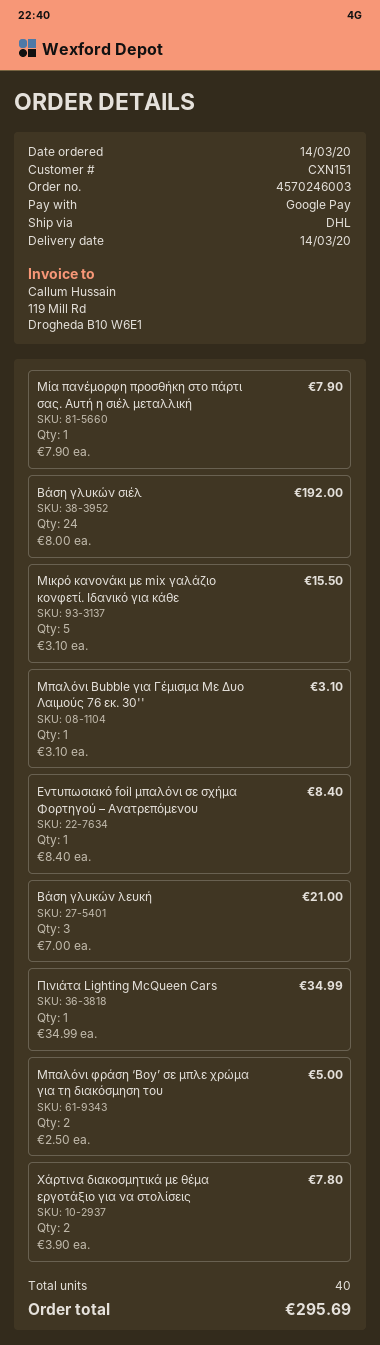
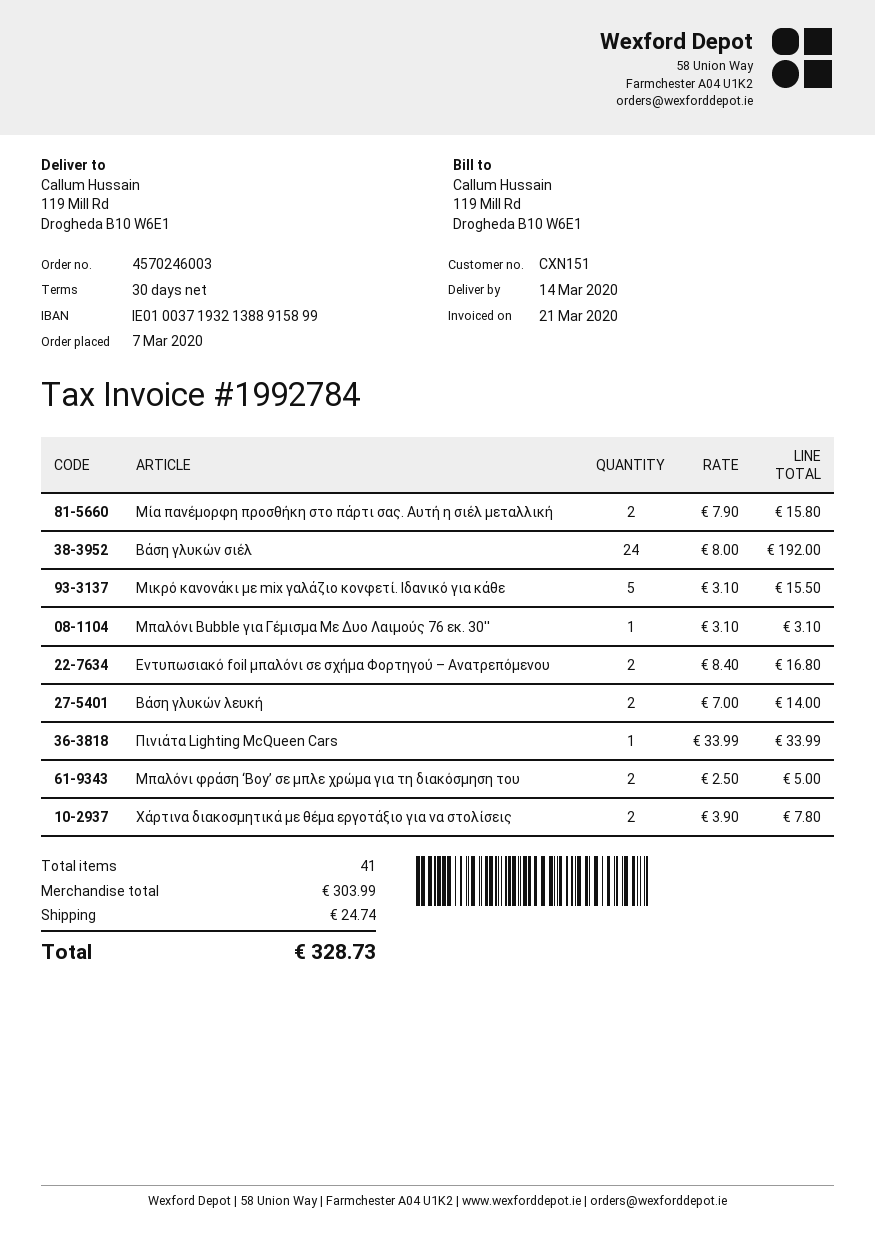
order date: 2020-03-14 -> 2020-03-07
Μία πανέμορφη προσθήκη στο πάρτι σας. Αυτή η σιέλ μεταλλική: 1 x 7.90 = 7.90 -> 2 x 7.90 = 15.80
Εντυπωσιακό foil μπαλόνι σε σχήμα Φορτηγού – Ανατρεπόμενου: 1 x 8.40 = 8.40 -> 2 x 8.40 = 16.80
Βάση γλυκών λευκή: 3 x 7.00 = 21.00 -> 2 x 7.00 = 14.00
Πινιάτα Lighting McQueen Cars: 1 x 34.99 = 34.99 -> 1 x 33.99 = 33.99
total quantity: 40 -> 41
shipping: none -> 24.74
total: 295.69 -> 328.73

